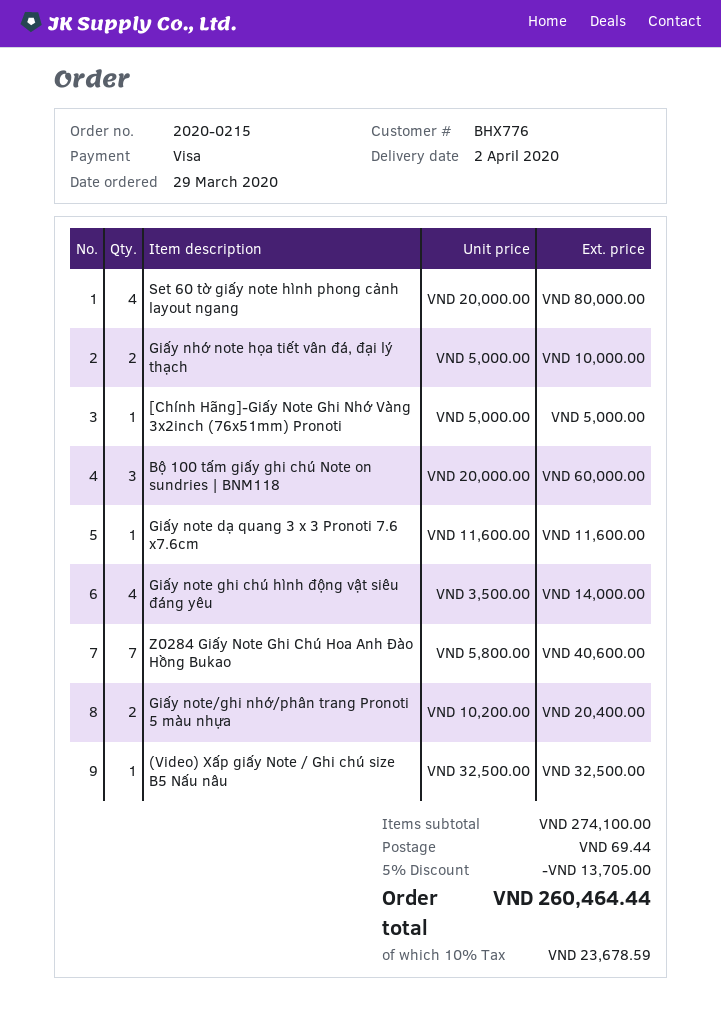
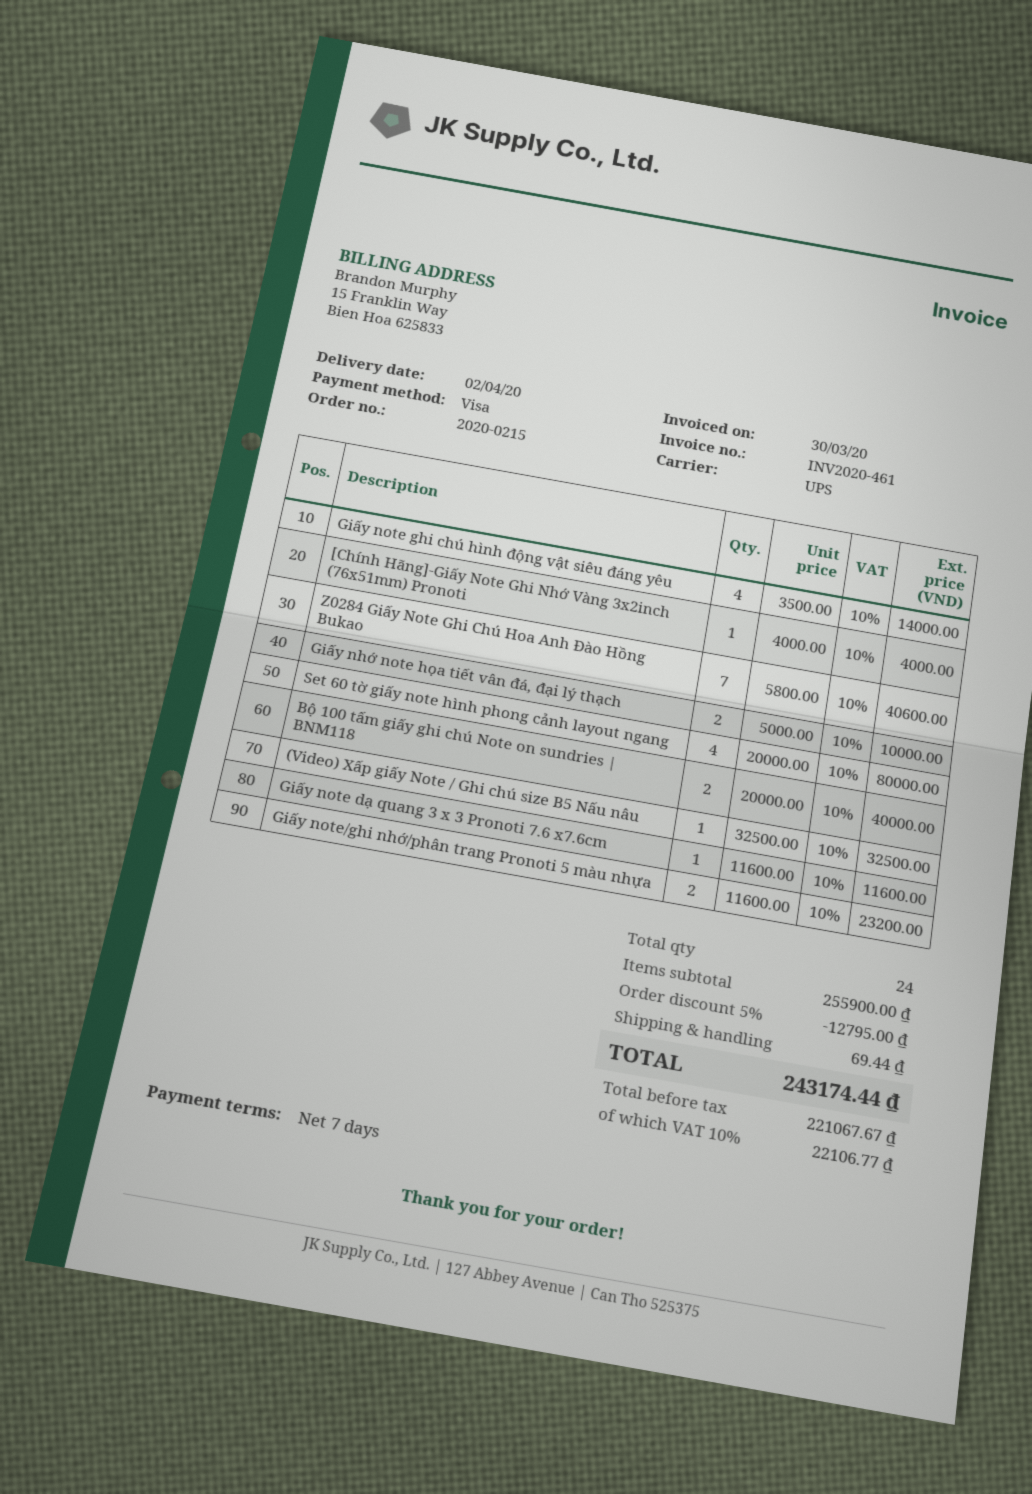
[Chính Hãng]-Giấy Note Ghi Nhớ Vàng 3x2inch (76x51mm) Pronoti: 1 x 5000.00 = 5000.00 -> 1 x 4000.00 = 4000.00
Bộ 100 tấm giấy ghi chú Note on sundries | BNM118: 3 x 20000.00 = 60000.00 -> 2 x 20000.00 = 40000.00
Giấy note/ghi nhớ/phân trang Pronoti 5 màu nhựa: 2 x 10200.00 = 20400.00 -> 2 x 11600.00 = 23200.00
subtotal: 274100.00 -> 255900.00
discount: 5% = 13705.00 -> 5% = 12795.00
tax: 10% = 23678.59 -> 10% = 22106.77
total: 260464.44 -> 243174.44

